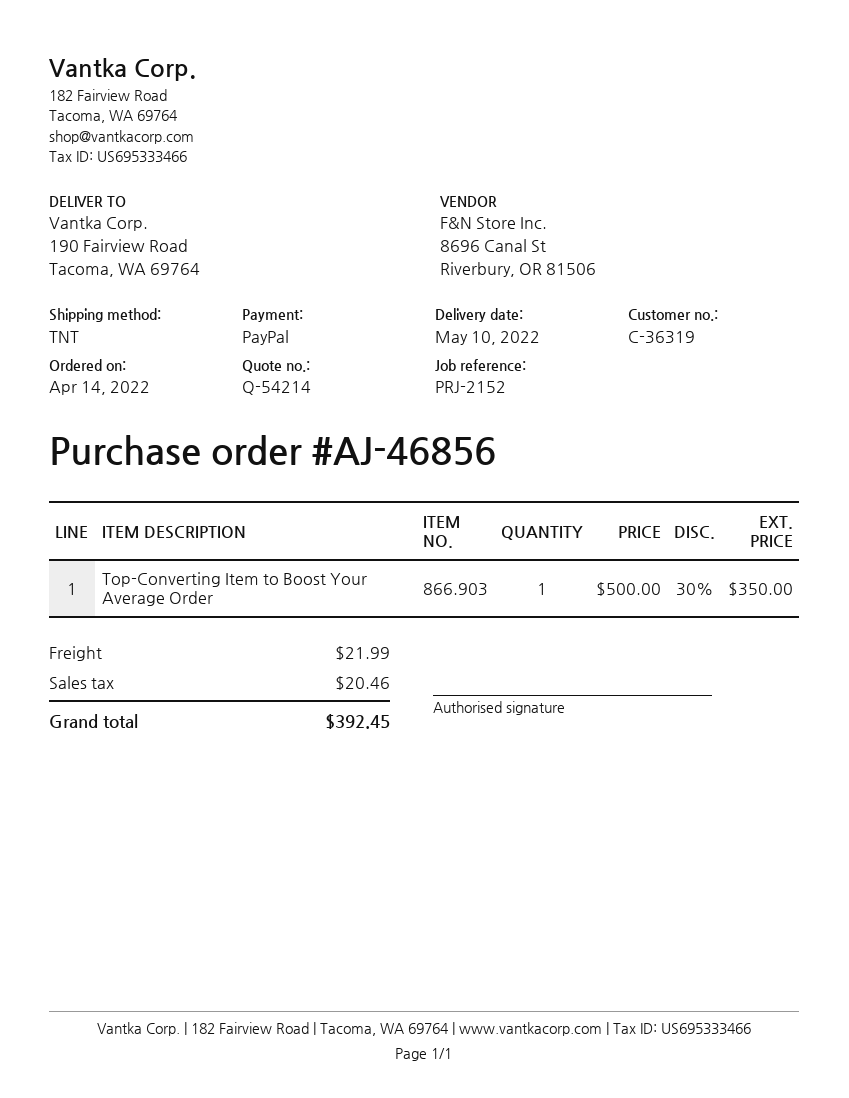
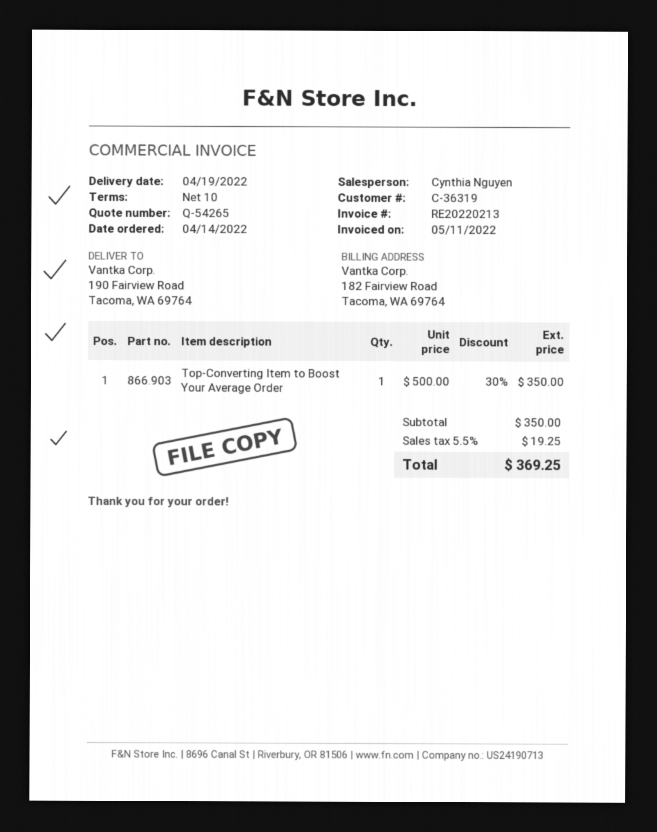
quote number: Q-54214 -> Q-54265
delivery date: 2022-05-10 -> 2022-04-19
shipping: 21.99 -> none
tax: 20.46 -> 19.25
total: 392.45 -> 369.25

